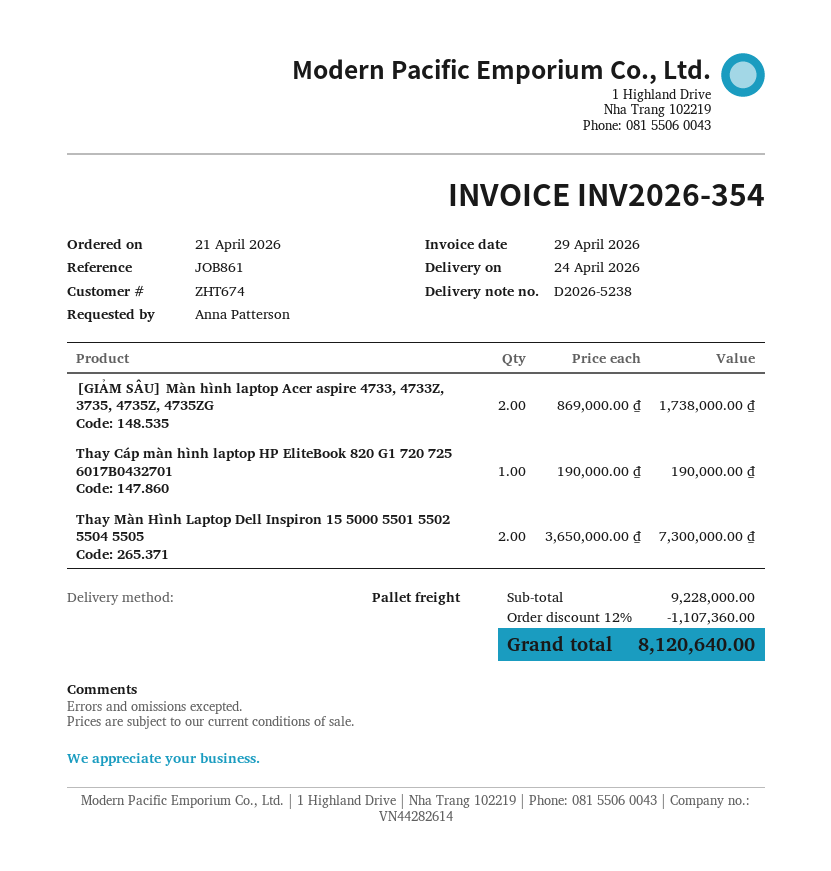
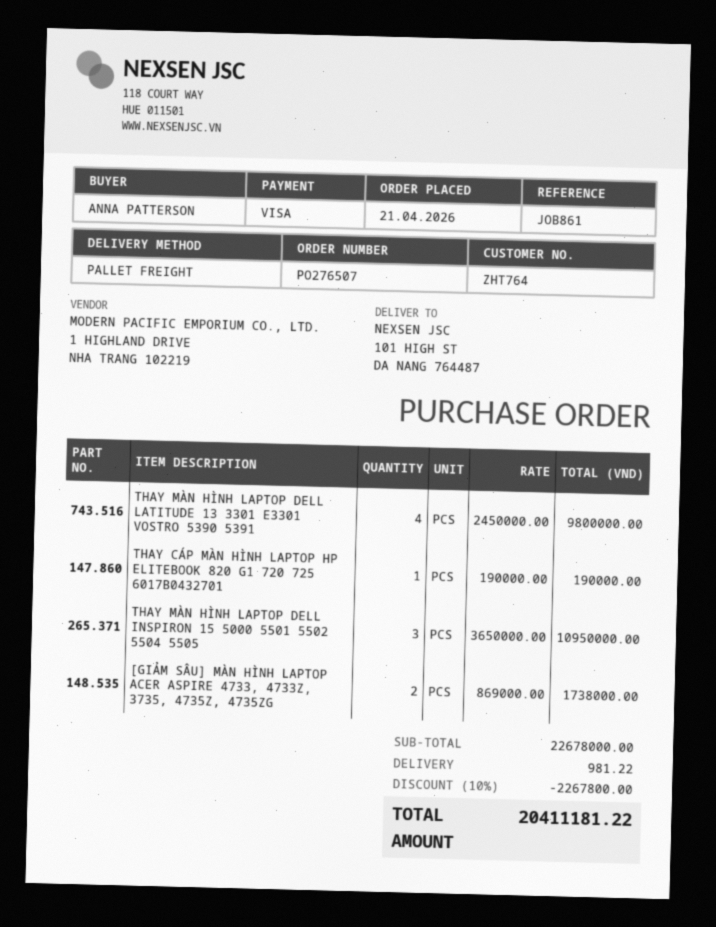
customer number: ZHT674 -> ZHT764
Thay Màn Hình Laptop Dell Inspiron 15 5000 5501 5502 5504 5505: 2 x 3650000.00 = 7300000.00 -> 3 x 3650000.00 = 10950000.00
THAY MÀN HÌNH LAPTOP DELL LATITUDE 13 3301 E3301 VOSTRO 5390 5391: none -> 4 x 2450000.00 = 9800000.00
subtotal: 9228000.00 -> 22678000.00
discount: 12% = 1107360.00 -> 10% = 2267800.00
shipping: none -> 981.22
total: 8120640.00 -> 20411181.22

